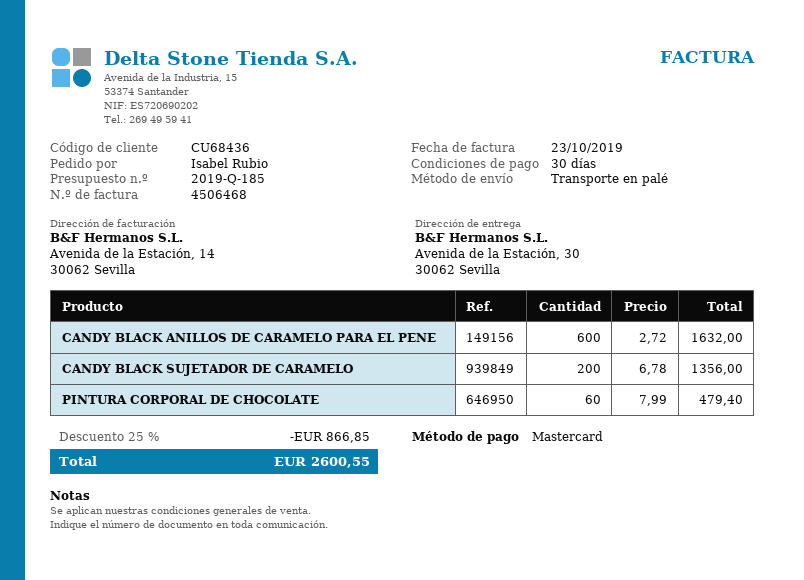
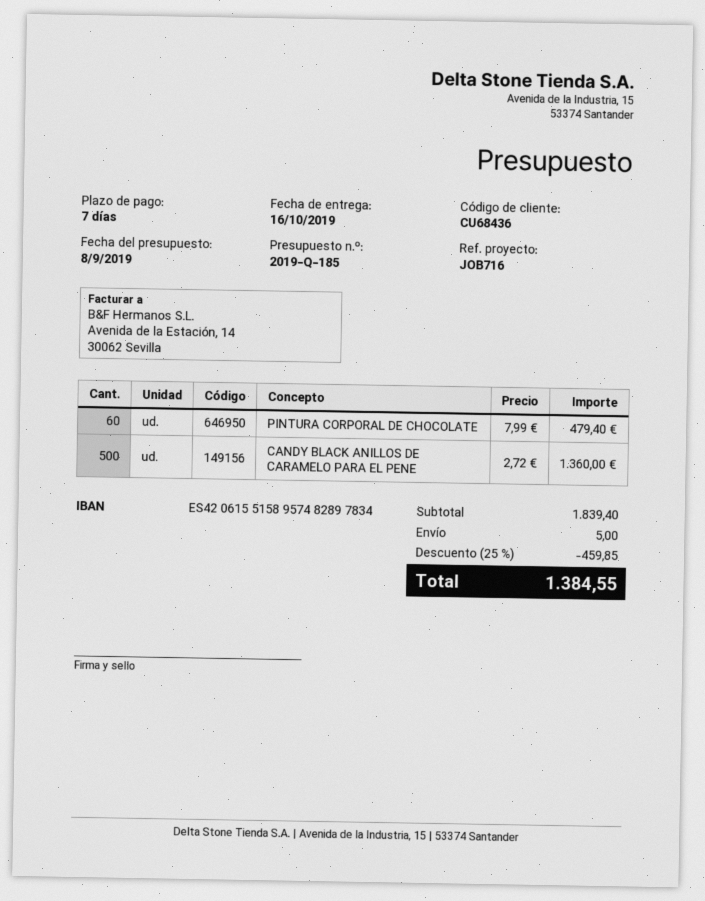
payment terms: 30 days -> 7 days
CANDY BLACK ANILLOS DE CARAMELO PARA EL PENE: 600 x 2.72 = 1632.00 -> 500 x 2.72 = 1360.00
CANDY BLACK SUJETADOR DE CARAMELO: 200 x 6.78 = 1356.00 -> none
discount: 25% = 866.85 -> 25% = 459.85
shipping: none -> 5.00
total: 2600.55 -> 1384.55

